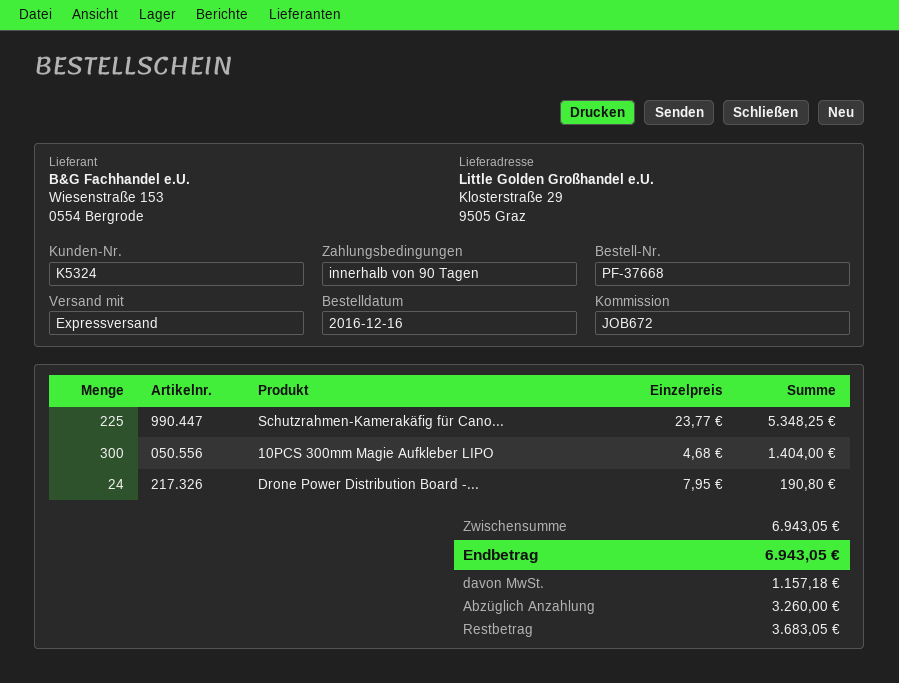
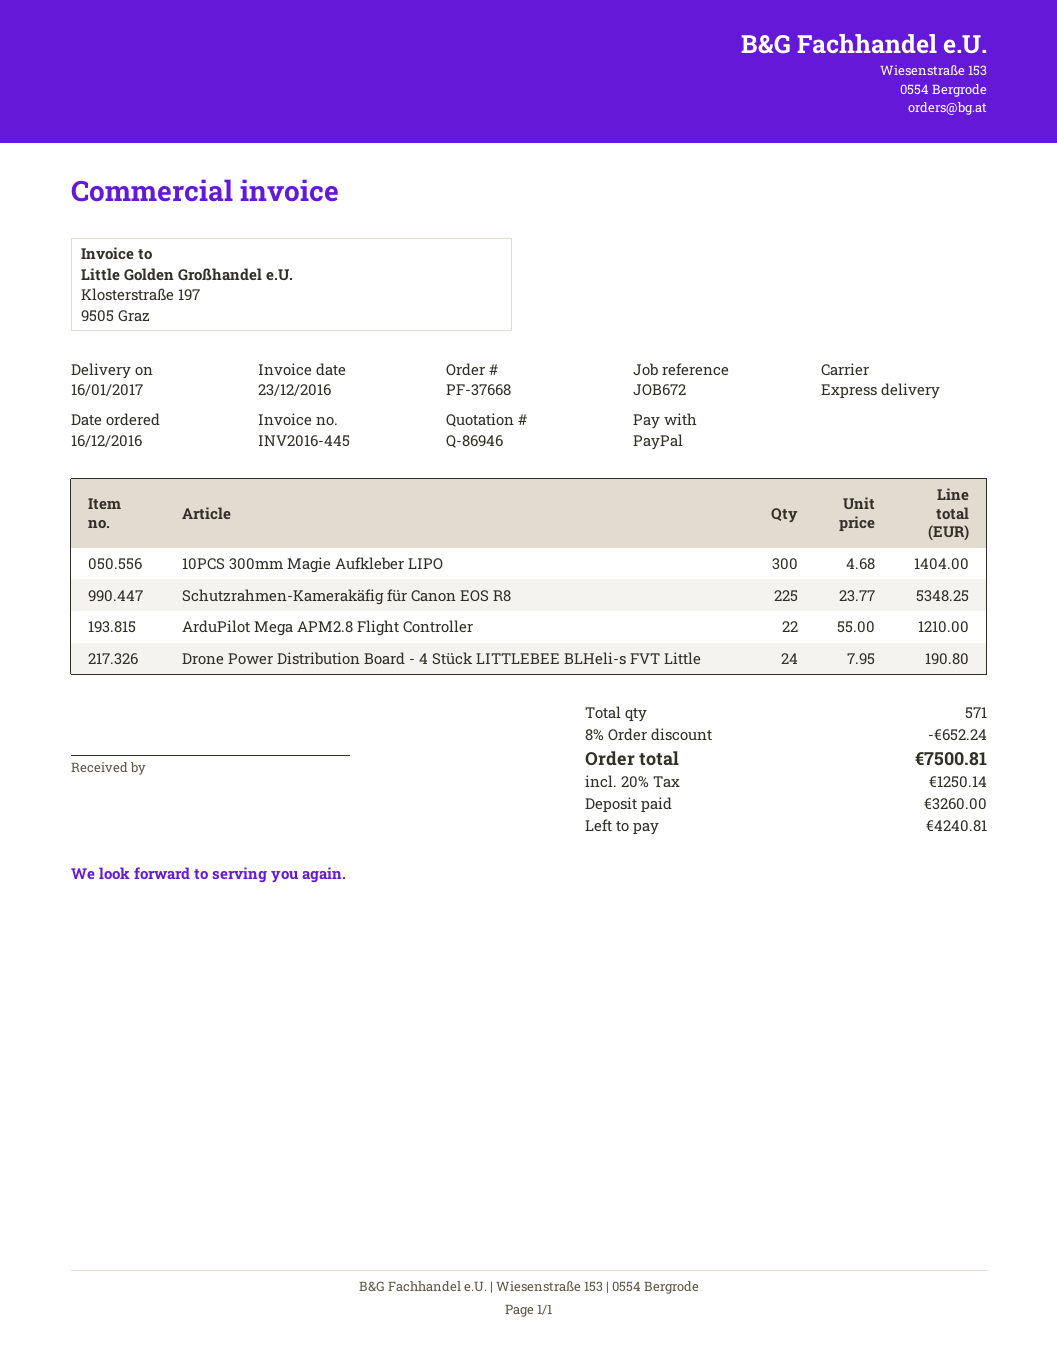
ArduPilot Mega APM2.8 Flight Controller: none -> 22 x 55.00 = 1210.00
discount: none -> 8% = 652.24
tax: 1157.18 -> 1250.14
total: 6943.05 -> 7500.81
balance: 3683.05 -> 4240.81

